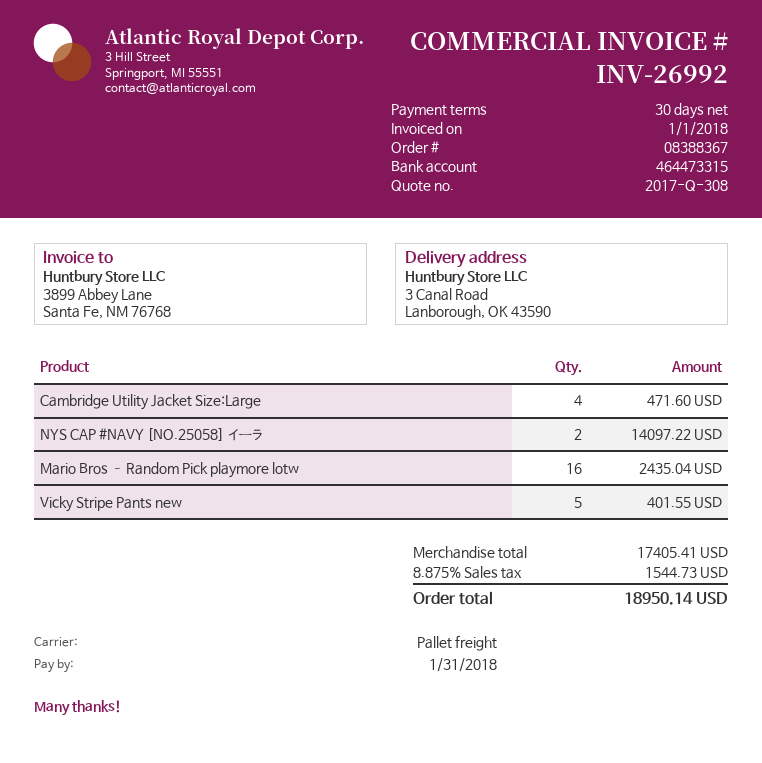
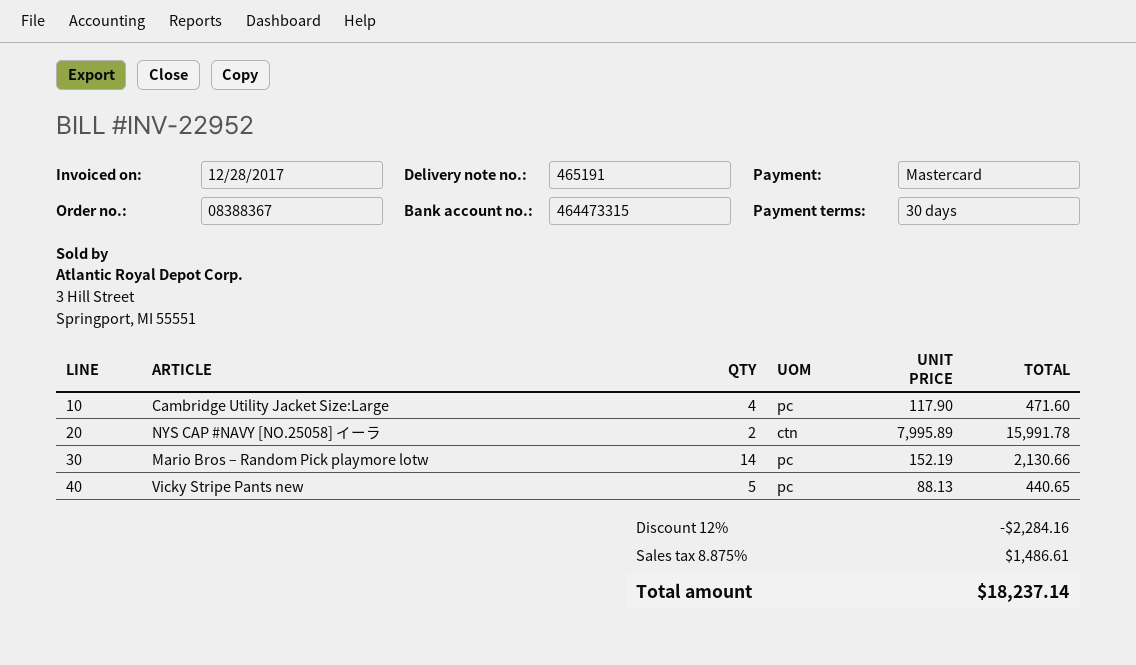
invoice number: INV-26992 -> INV-22952
invoice date: 2018-01-01 -> 2017-12-28
NYS CAP #NAVY [NO.25058] イーラ: 2 for 14097.22 -> 2 for 15991.78
Mario Bros – Random Pick playmore lotw: 16 for 2435.04 -> 14 for 2130.66
Vicky Stripe Pants new: 5 for 401.55 -> 5 for 440.65
discount: none -> 12% = 2284.16
tax: 8.875% = 1544.73 -> 8.875% = 1486.61
total: 18950.14 -> 18237.14

